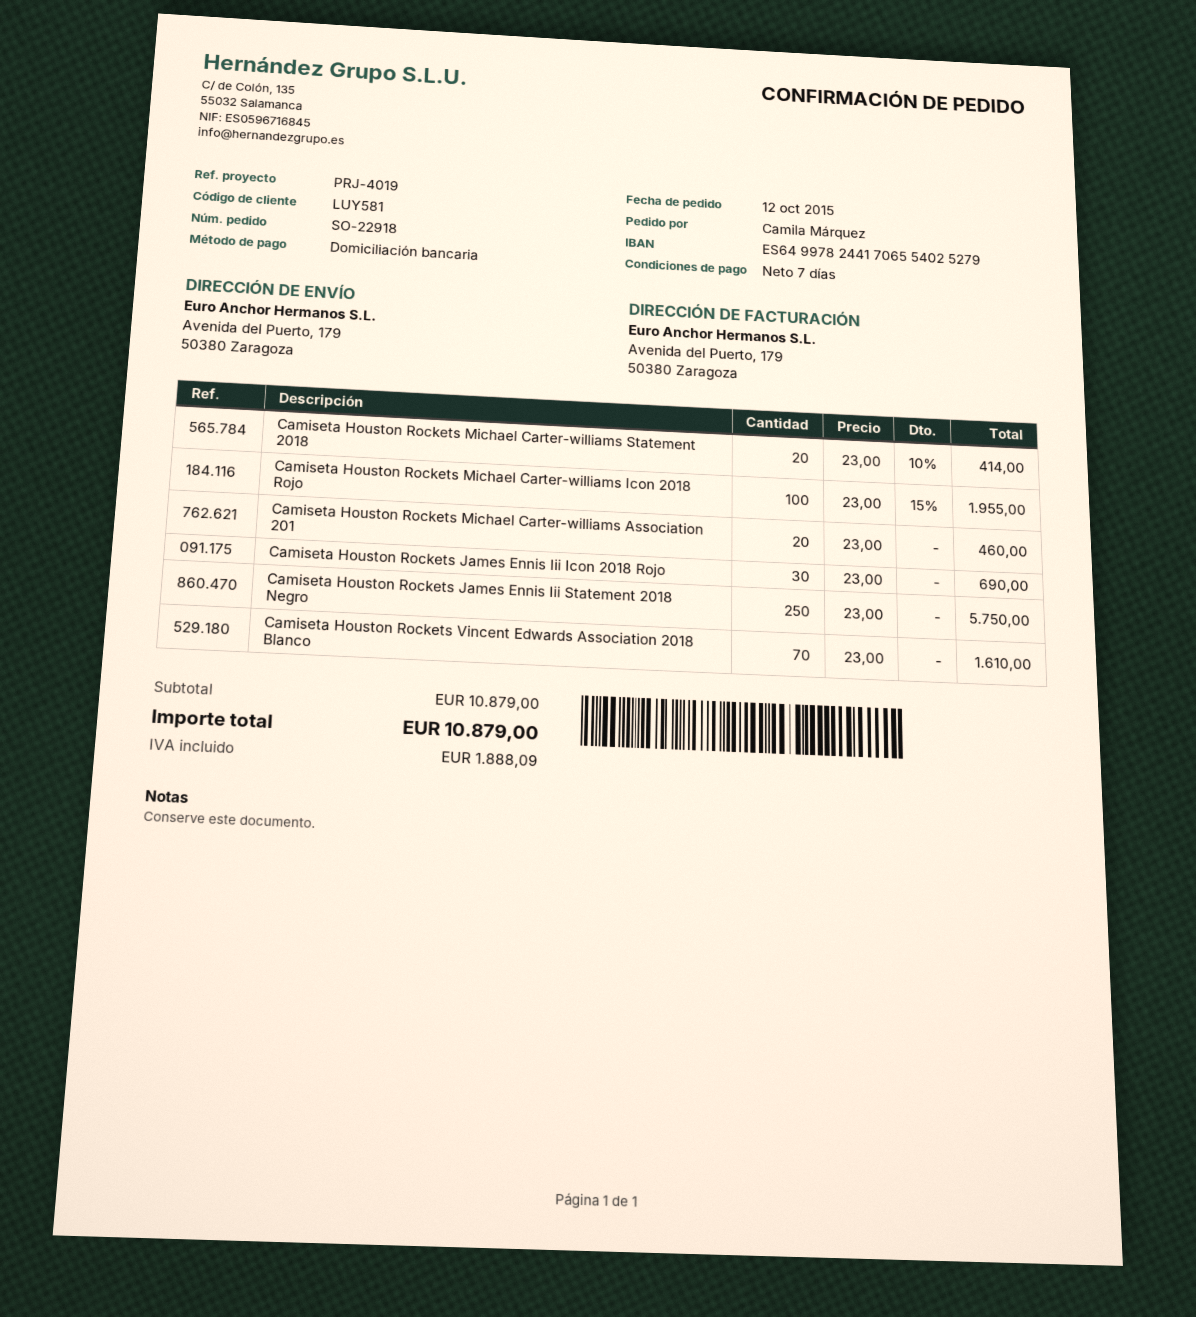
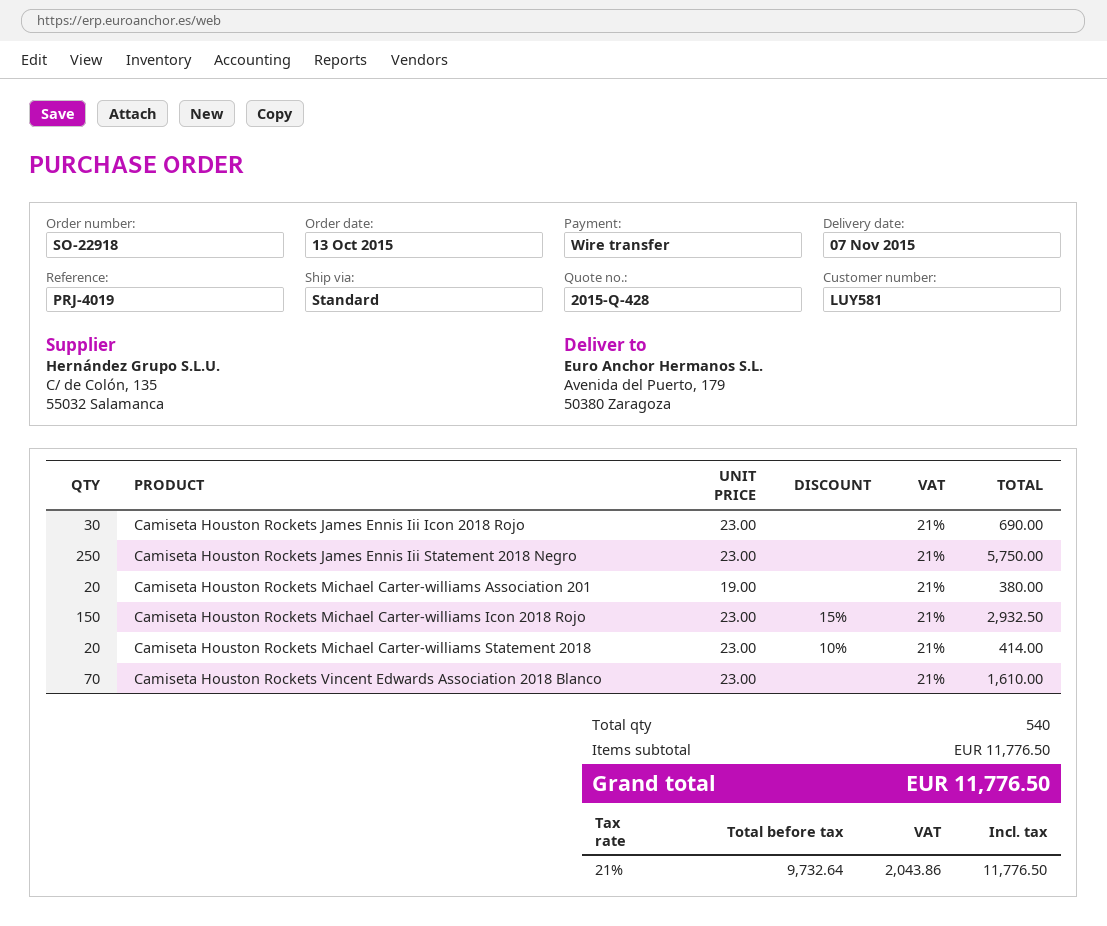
order date: 2015-10-12 -> 2015-10-13
payment method: direct debit -> bank transfer
Camiseta Houston Rockets Michael Carter-williams Icon 2018 Rojo: 100 x 23.00 - 15% = 1955.00 -> 150 x 23.00 - 15% = 2932.50
Camiseta Houston Rockets Michael Carter-williams Association 201: 20 x 23.00 = 460.00 -> 20 x 19.00 = 380.00
subtotal: 10879.00 -> 11776.50
tax: 1888.09 -> 2043.86
total: 10879.00 -> 11776.50

